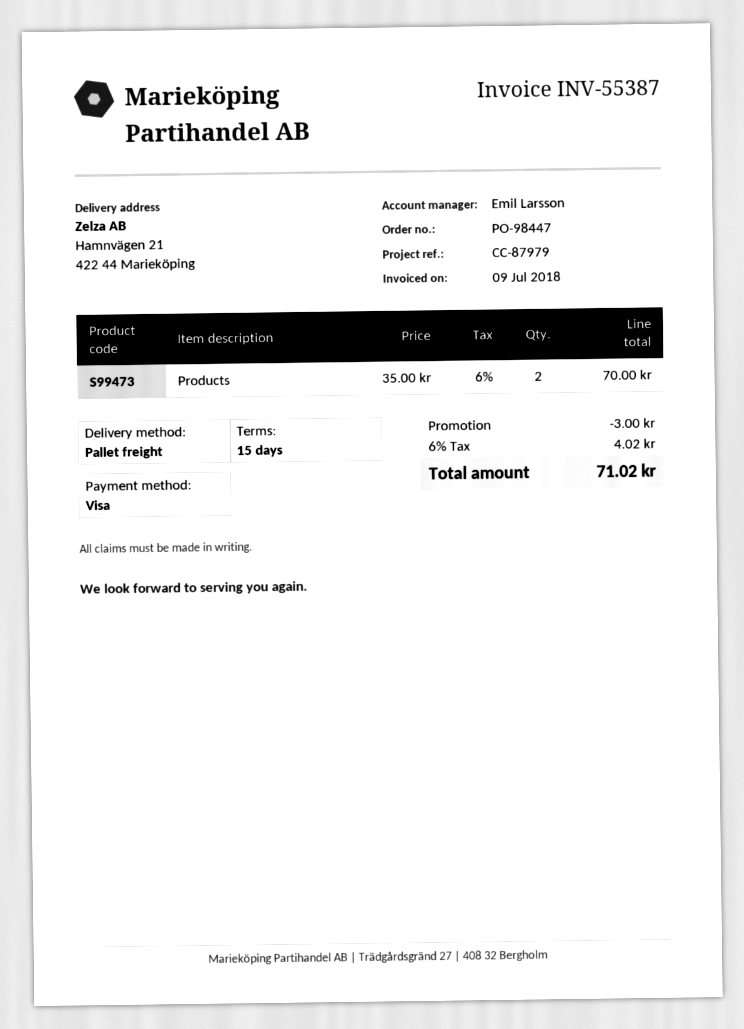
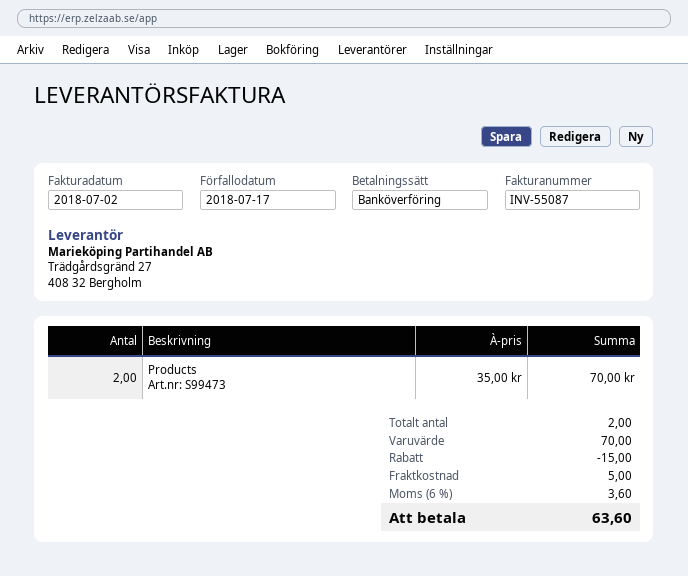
invoice number: INV-55387 -> INV-55087
invoice date: 2018-07-09 -> 2018-07-02
payment method: Visa -> bank transfer
discount: 3.00 -> 15.00
shipping: none -> 5.00
tax: 6% = 4.02 -> 6% = 3.60
total: 71.02 -> 63.60

